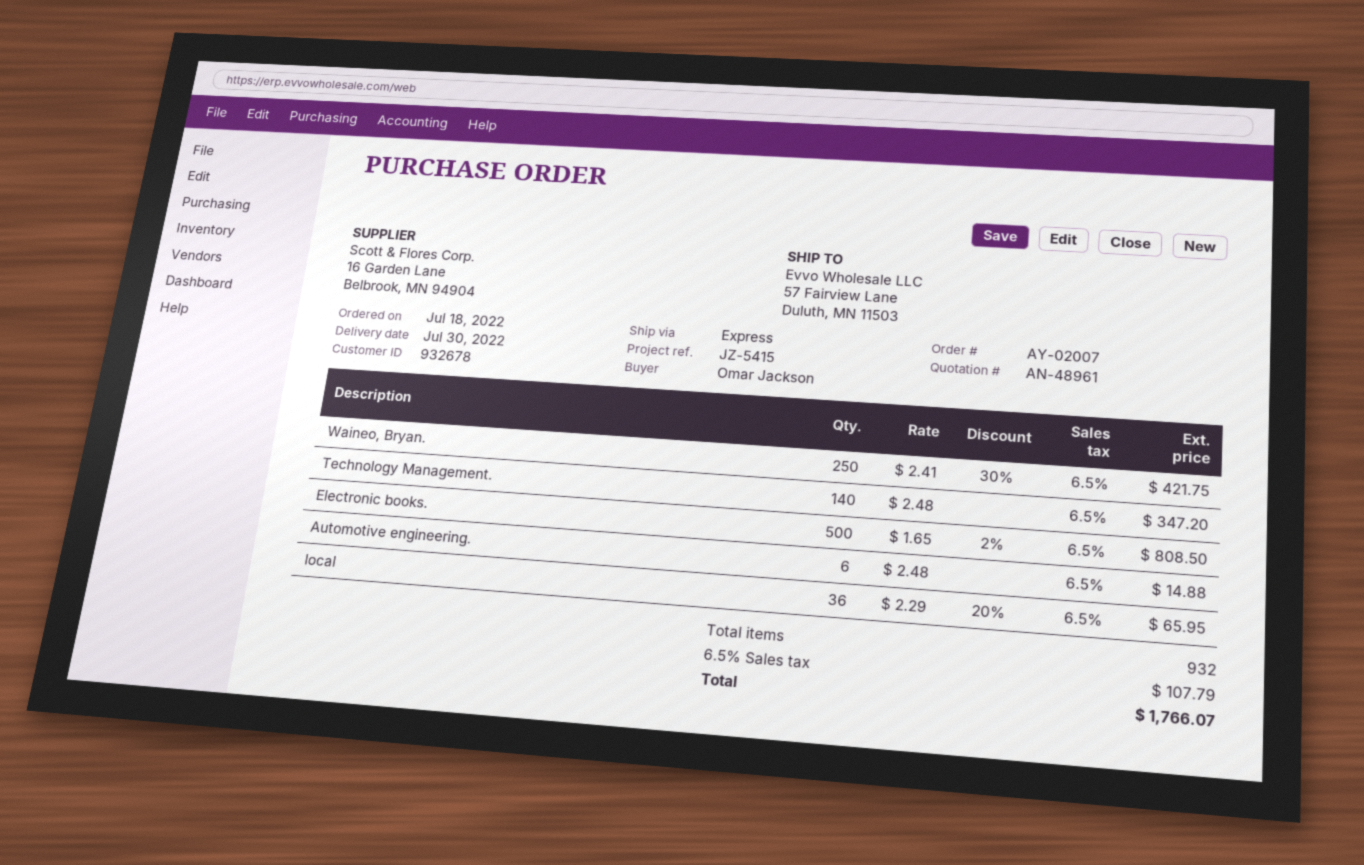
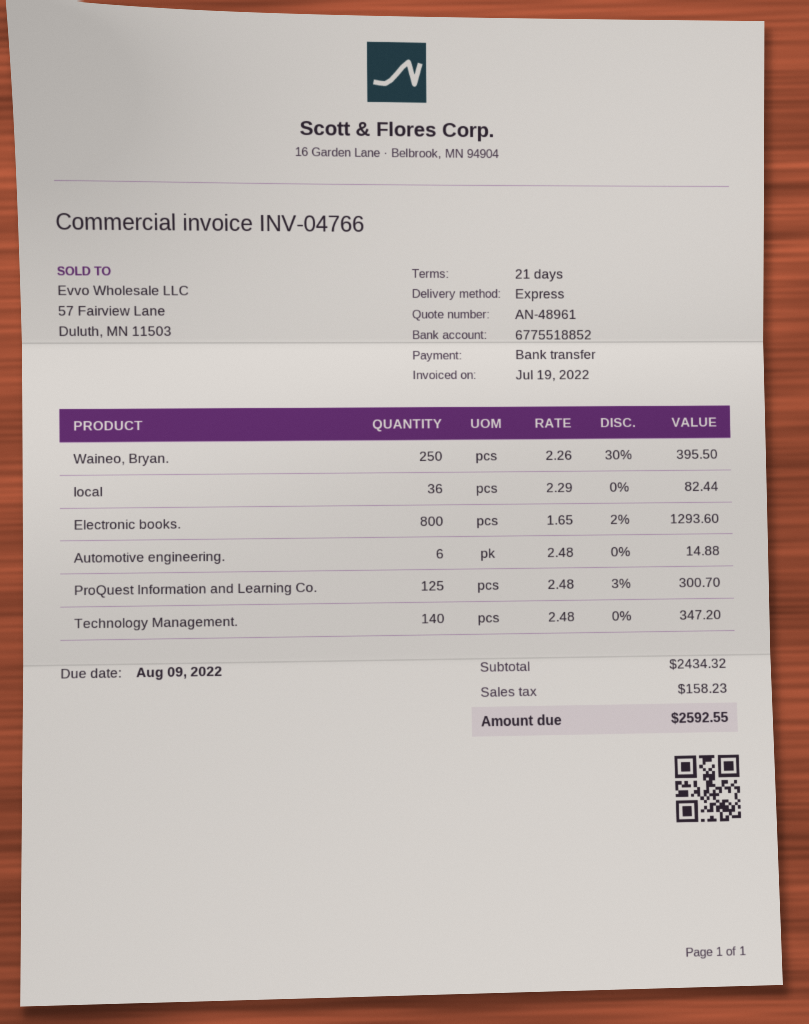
Waineo, Bryan.: 250 x 2.41 - 30% = 421.75 -> 250 x 2.26 - 30% = 395.50
Electronic books.: 500 x 1.65 - 2% = 808.50 -> 800 x 1.65 - 2% = 1293.60
local: 36 x 2.29 - 20% = 65.95 -> 36 x 2.29 = 82.44
ProQuest Information and Learning Co.: none -> 125 x 2.48 - 3% = 300.70
tax: 107.79 -> 158.23
total: 1766.07 -> 2592.55

